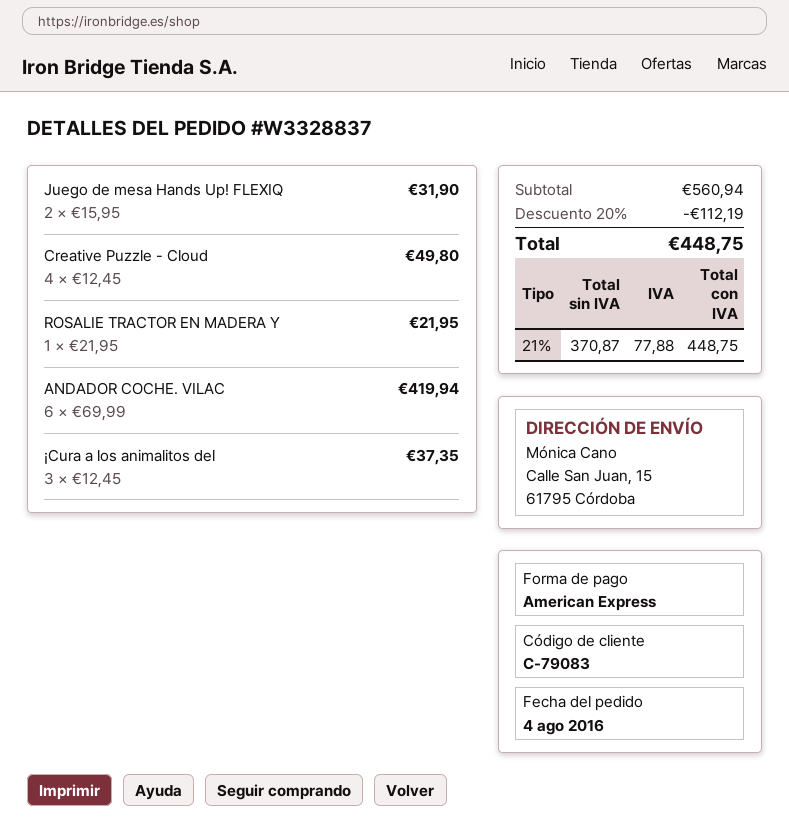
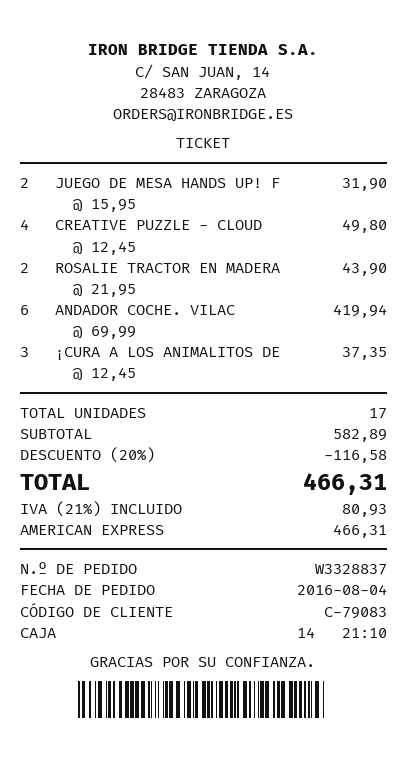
ROSALIE TRACTOR EN MADERA Y: 1 x 21.95 = 21.95 -> 2 x 21.95 = 43.90
subtotal: 560.94 -> 582.89
discount: 20% = 112.19 -> 20% = 116.58
tax: 21% = 77.88 -> 21% = 80.93
total: 448.75 -> 466.31

